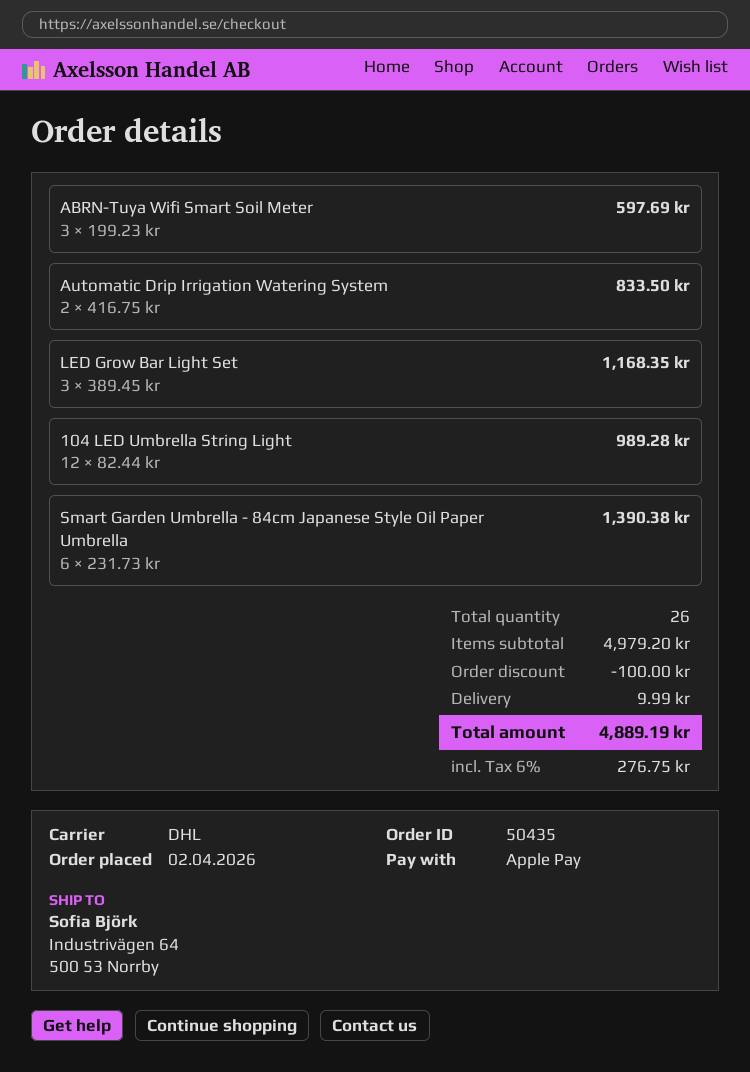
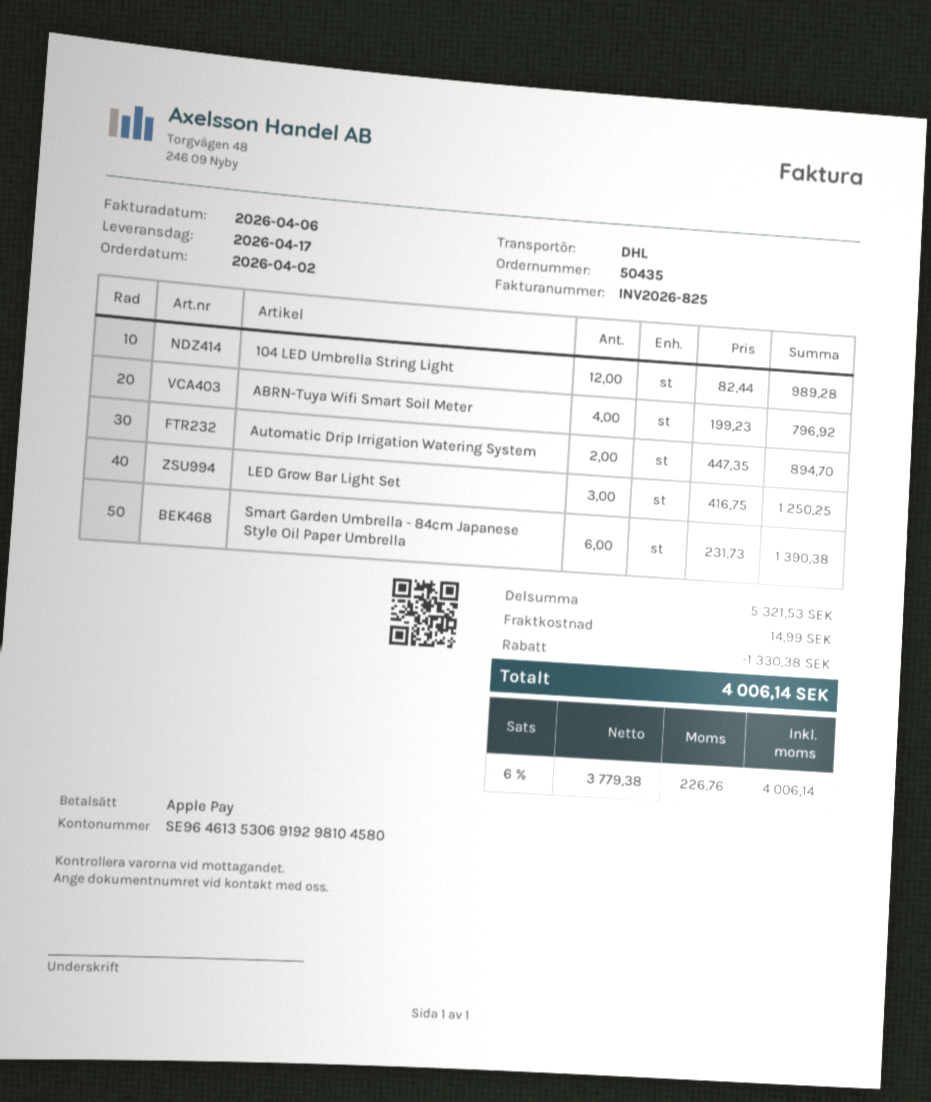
ABRN-Tuya Wifi Smart Soil Meter: 3 x 199.23 = 597.69 -> 4 x 199.23 = 796.92
Automatic Drip Irrigation Watering System: 2 x 416.75 = 833.50 -> 2 x 447.35 = 894.70
LED Grow Bar Light Set: 3 x 389.45 = 1168.35 -> 3 x 416.75 = 1250.25
subtotal: 4979.20 -> 5321.53
discount: 100.00 -> 1330.38
shipping: 9.99 -> 14.99
tax: 6% = 276.75 -> 6% = 226.76
total: 4889.19 -> 4006.14

